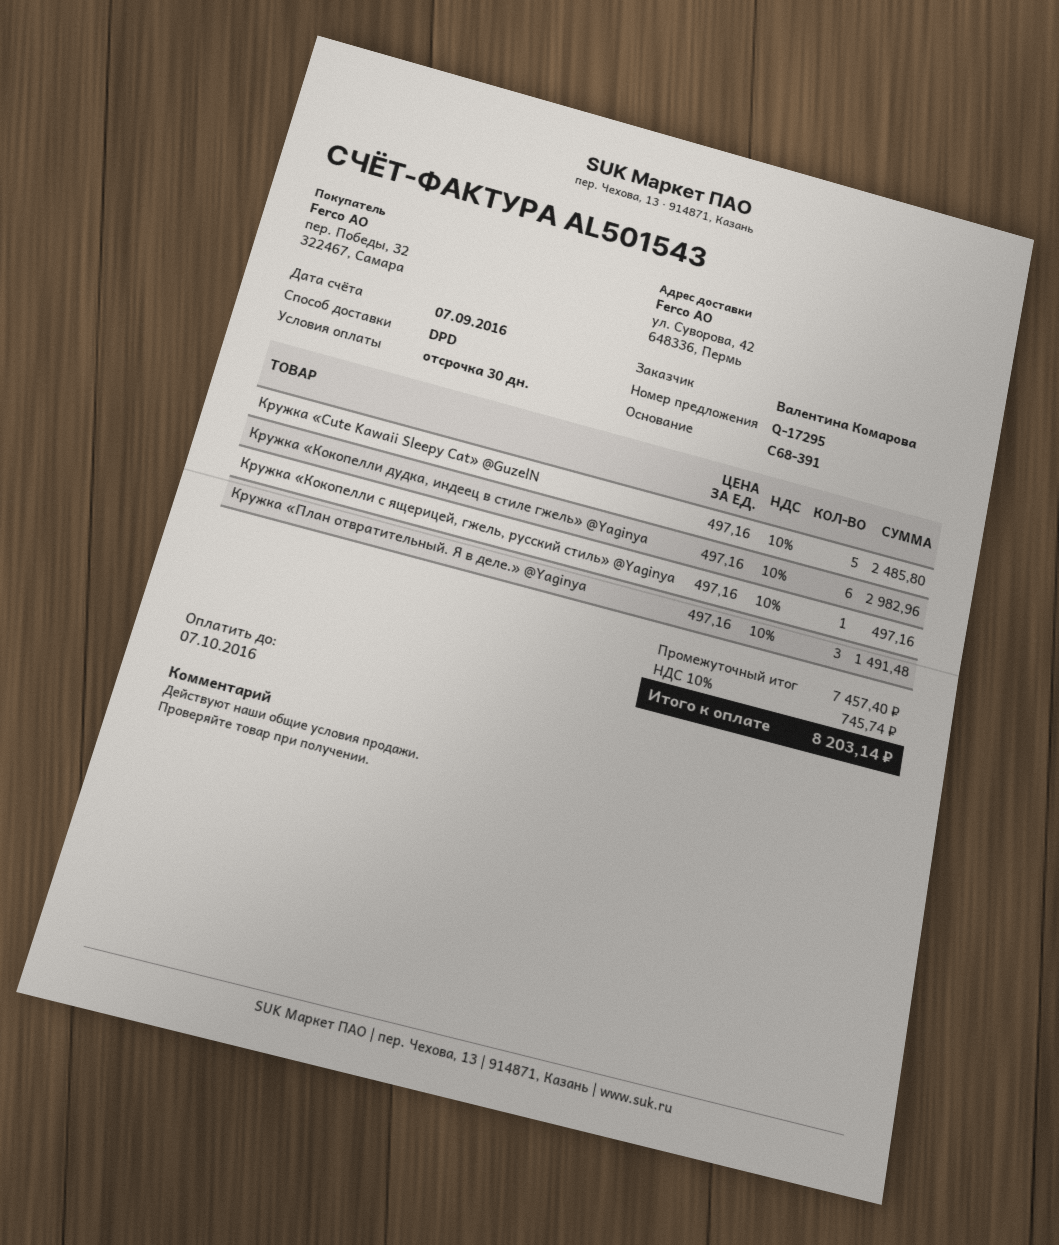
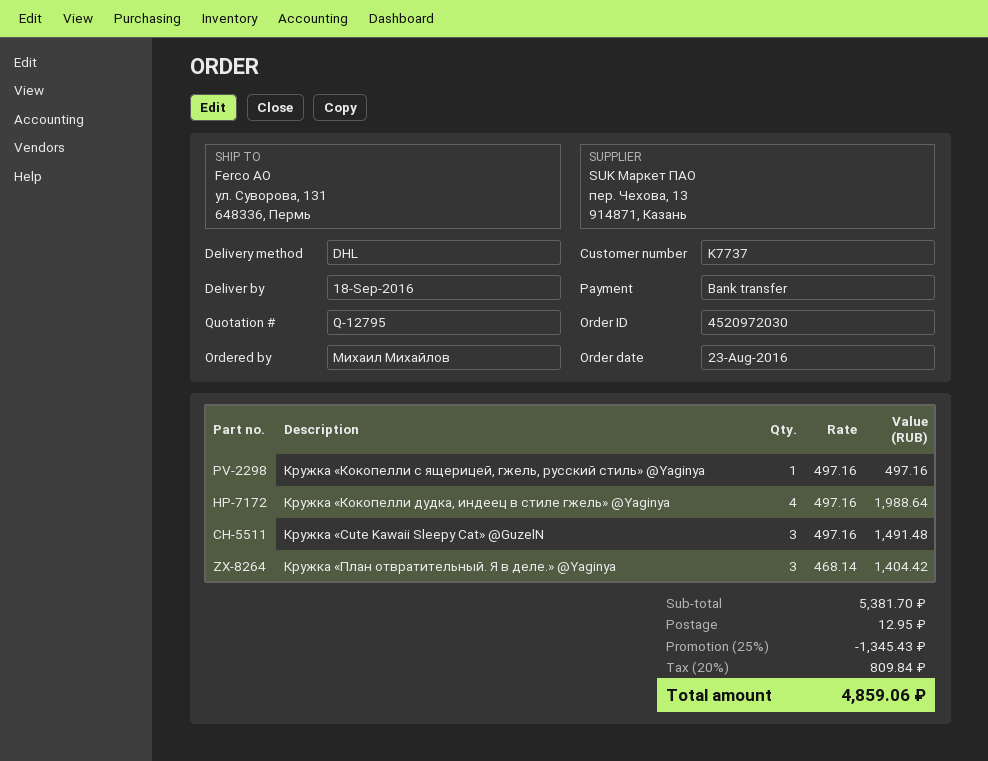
quote number: Q-17295 -> Q-12795
ordered by: Валентина Комарова -> Михаил Михайлов
shipping method: DPD -> DHL
ship to: ул. Суворова, 42, 648336, Пермь -> ул. Суворова, 131, 648336, Пермь
Кружка «Cute Kawaii Sleepy Cat» @GuzelN: 5 x 497.16 = 2485.80 -> 3 x 497.16 = 1491.48
Кружка «Кокопелли дудка, индеец в стиле гжель» @Yaginya: 6 x 497.16 = 2982.96 -> 4 x 497.16 = 1988.64
Кружка «План отвратительный. Я в деле.» @Yaginya: 3 x 497.16 = 1491.48 -> 3 x 468.14 = 1404.42
subtotal: 7457.40 -> 5381.70
discount: none -> 25% = 1345.43
shipping: none -> 12.95
tax: 10% = 745.74 -> 20% = 809.84
total: 8203.14 -> 4859.06

